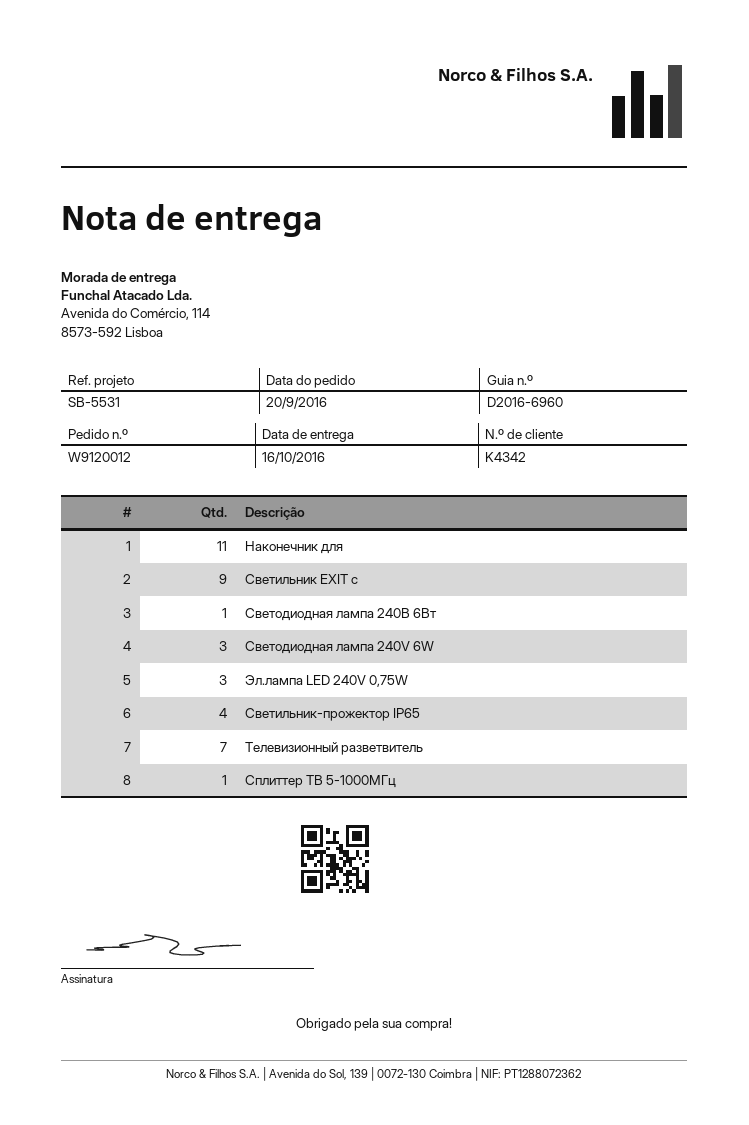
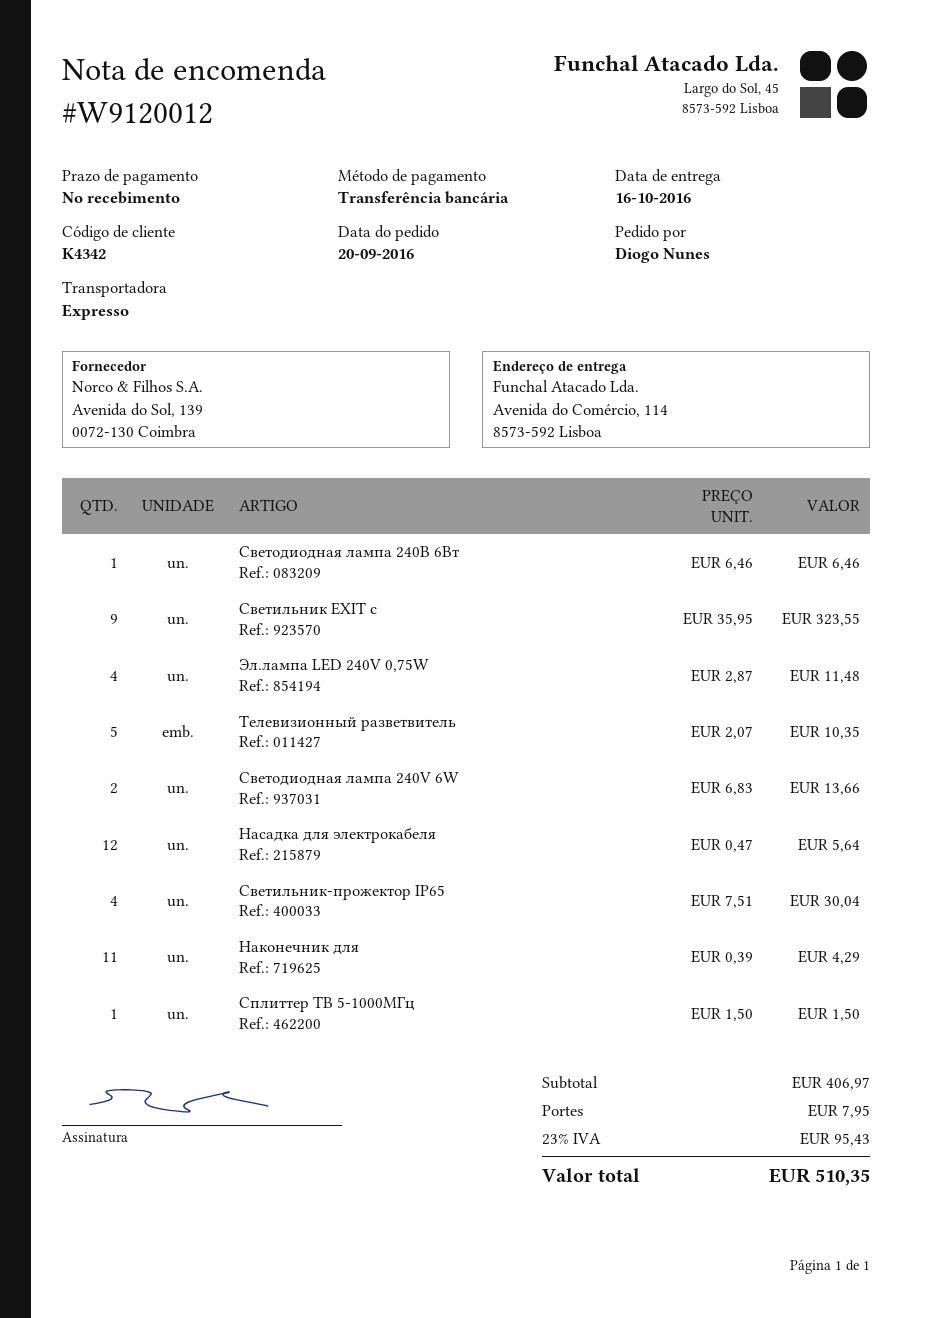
Светодиодная лампа 240V 6W: 3 -> 2
Эл.лампа LED 240V 0,75W: 3 -> 4
Телевизионный разветвитель: 7 -> 5
Насадка для электрокабеля: none -> 12

